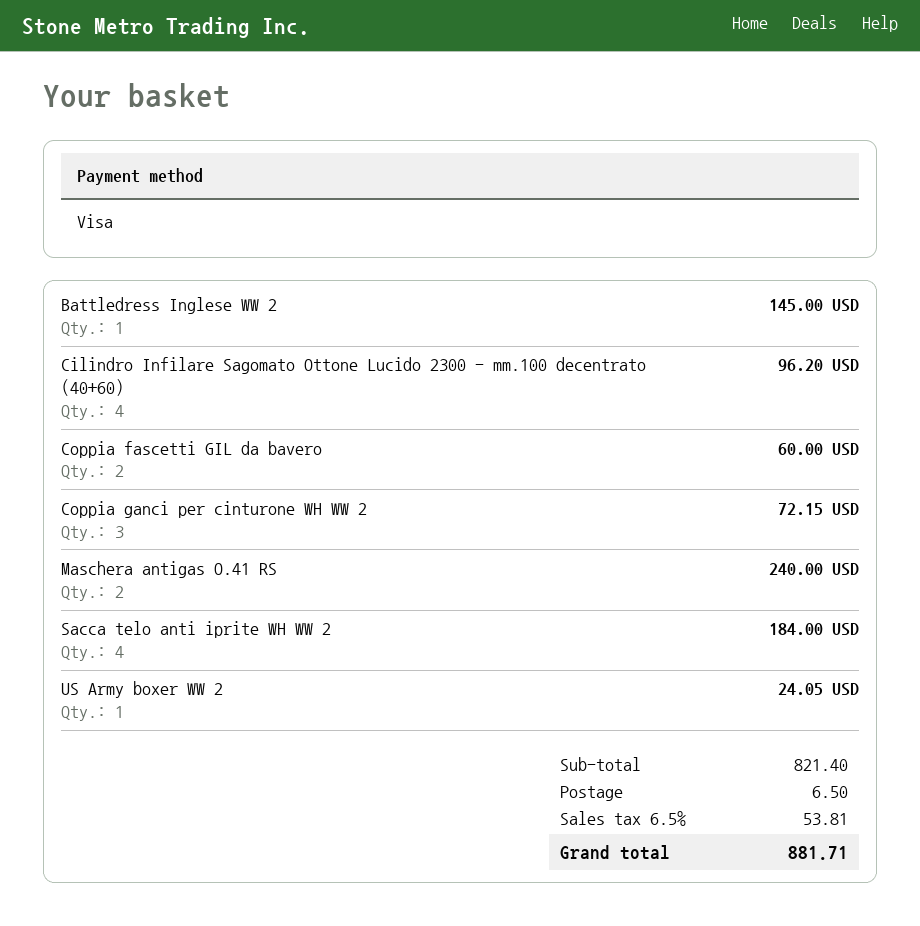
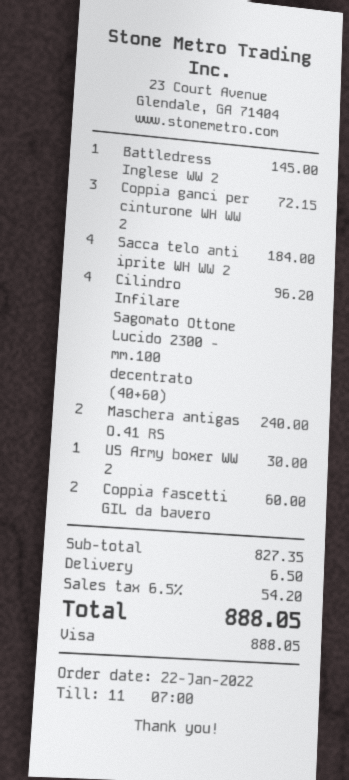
US Army boxer WW 2: 1 for 24.05 -> 1 for 30.00
subtotal: 821.40 -> 827.35
tax: 6.5% = 53.81 -> 6.5% = 54.20
total: 881.71 -> 888.05

